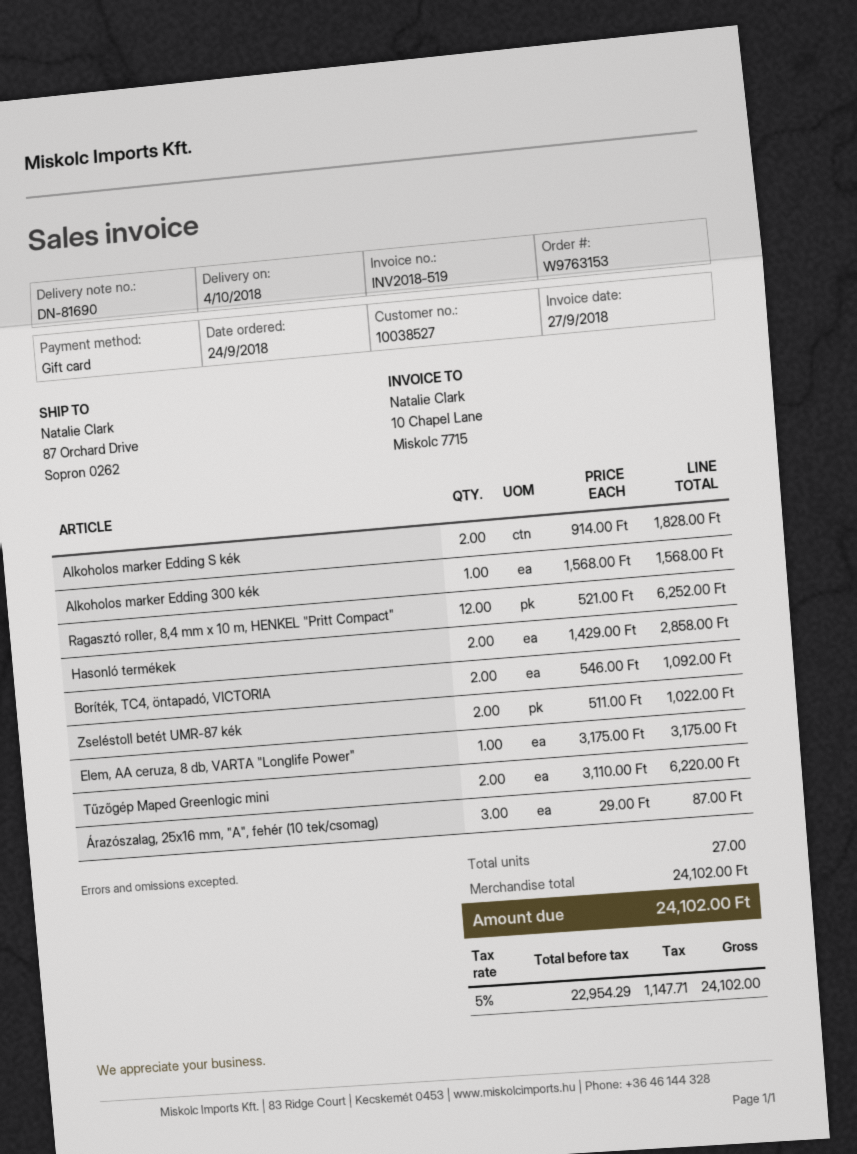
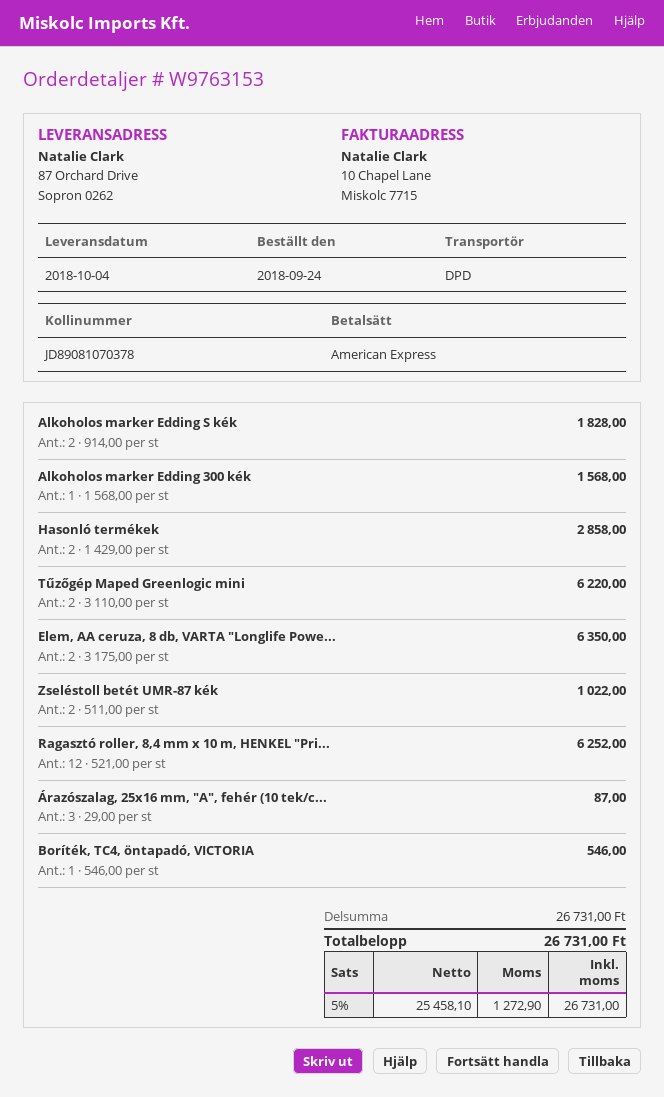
payment method: gift card -> American Express
Boríték, TC4, öntapadó, VICTORIA: 2 x 546.00 = 1092.00 -> 1 x 546.00 = 546.00
Elem, AA ceruza, 8 db, VARTA "Longlife Power": 1 x 3175.00 = 3175.00 -> 2 x 3175.00 = 6350.00
subtotal: 24102.00 -> 26731.00
net: 22954.29 -> 25458.10
tax: 5% = 1147.71 -> 5% = 1272.90
total: 24102.00 -> 26731.00

